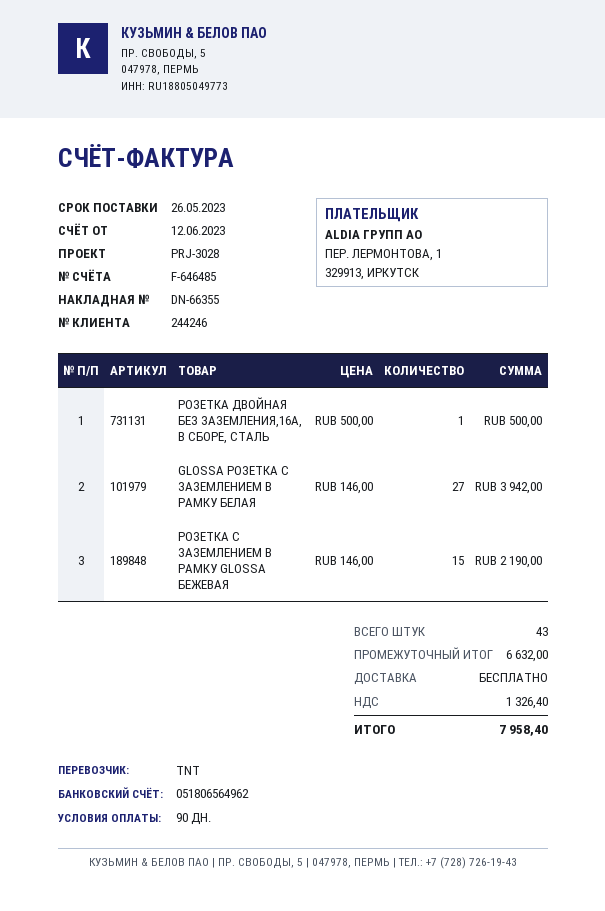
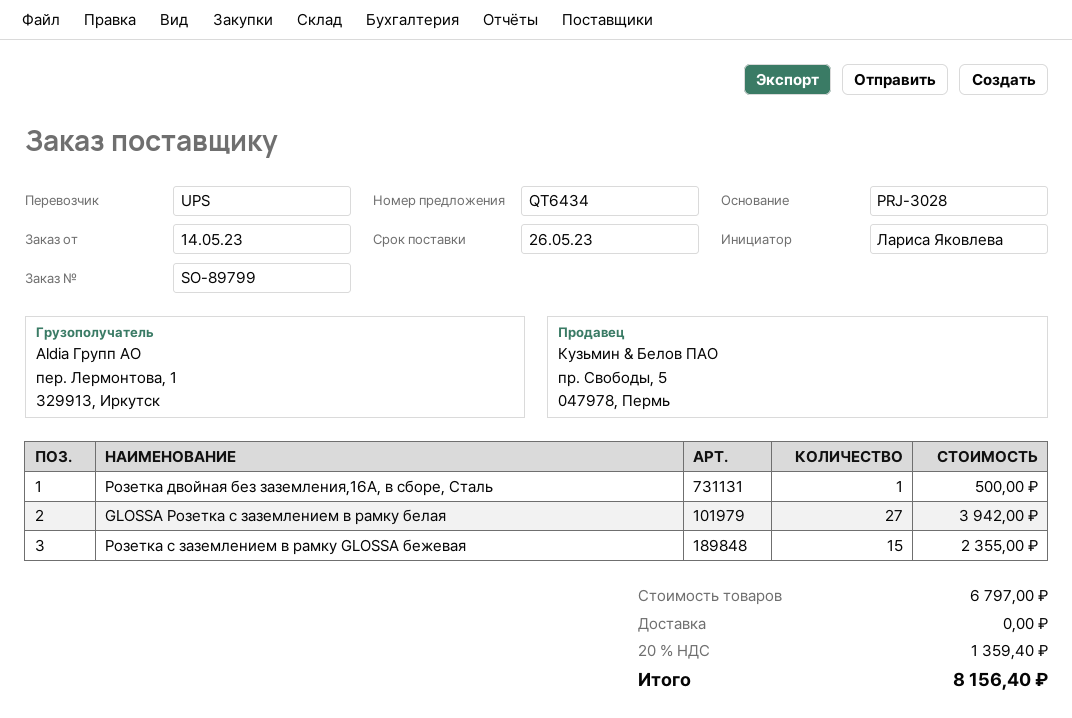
shipping method: TNT -> UPS
РОЗЕТКА С ЗАЗЕМЛЕНИЕМ В РАМКУ GLOSSA БЕЖЕВАЯ: 15 for 2190.00 -> 15 for 2355.00
subtotal: 6632.00 -> 6797.00
tax: 1326.40 -> 1359.40
total: 7958.40 -> 8156.40

